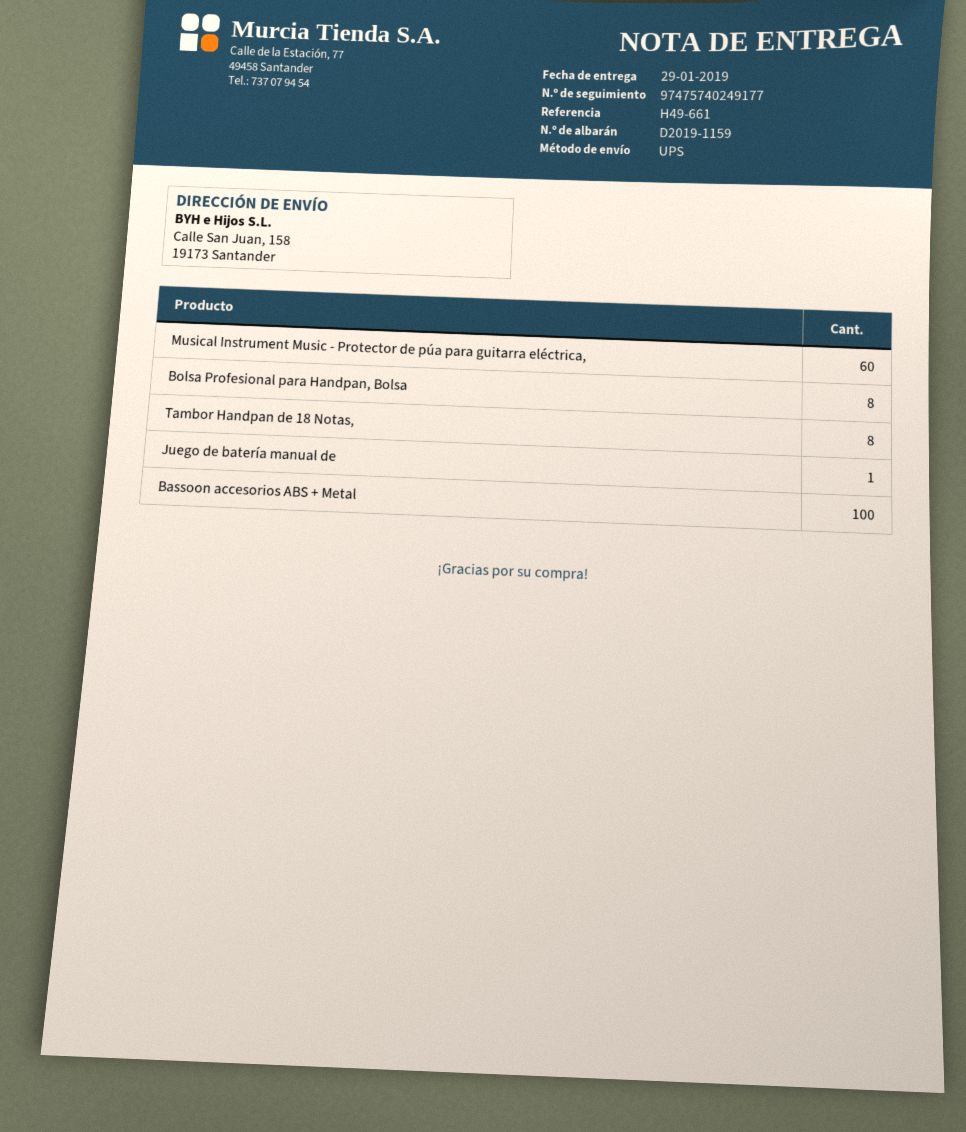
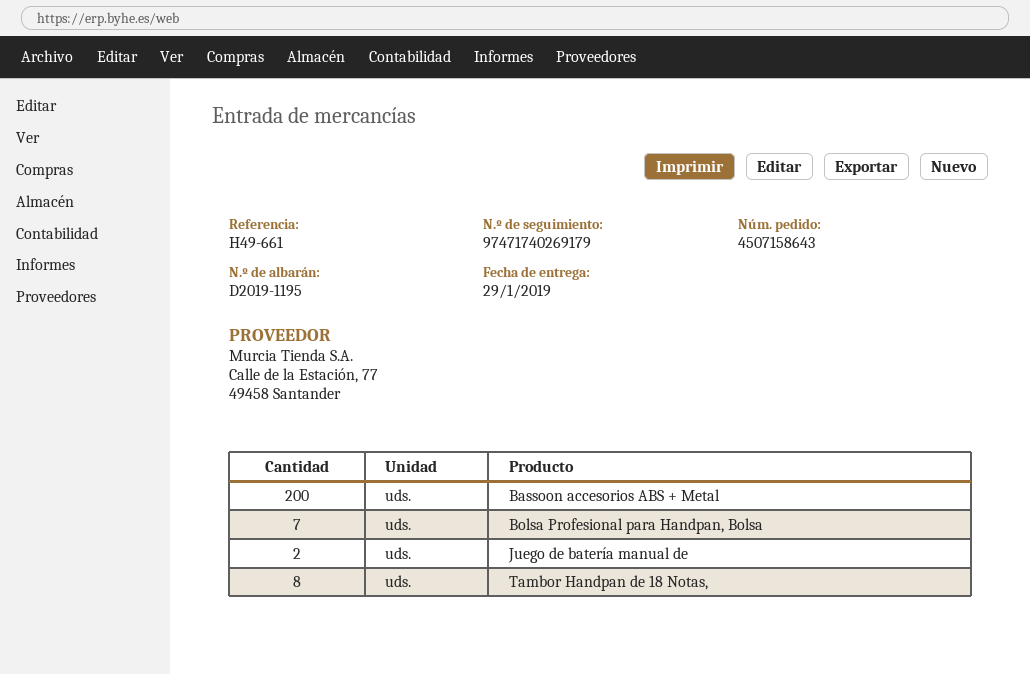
delivery note number: D2019-1159 -> D2019-1195
tracking number: 97475740249177 -> 97471740269179
Musical Instrument Music - Protector de púa para guitarra eléctrica,: 60 -> none
Bolsa Profesional para Handpan, Bolsa: 8 -> 7
Juego de batería manual de: 1 -> 2
Bassoon accesorios ABS + Metal: 100 -> 200

